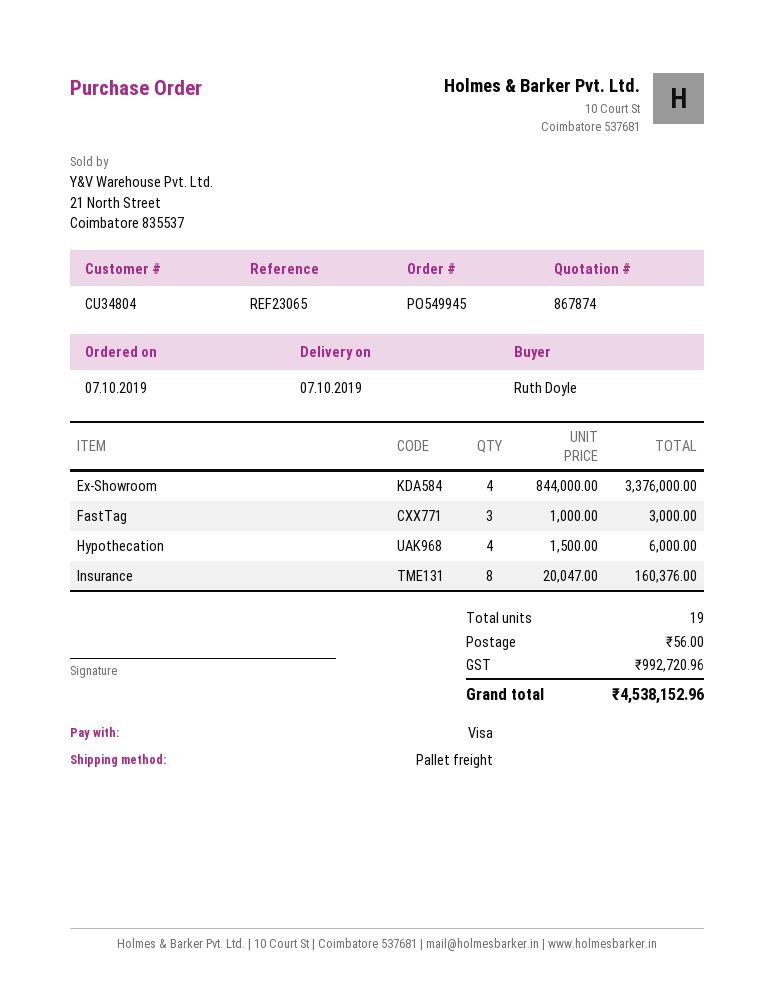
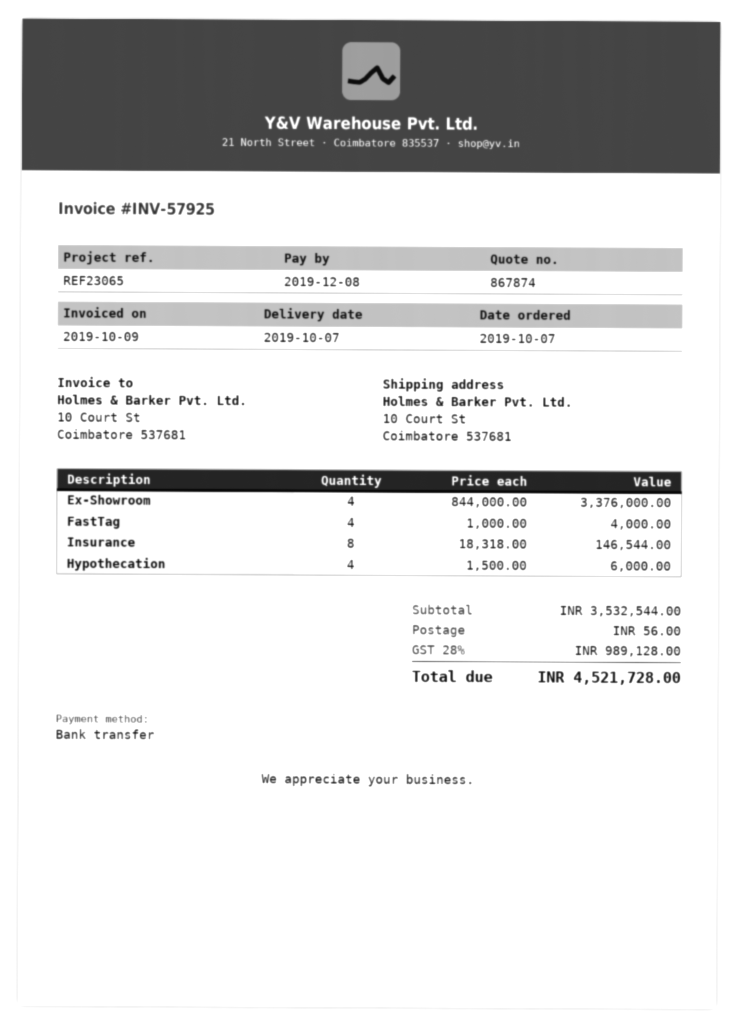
payment method: Visa -> bank transfer
FastTag: 3 x 1000.00 = 3000.00 -> 4 x 1000.00 = 4000.00
Insurance: 8 x 20047.00 = 160376.00 -> 8 x 18318.00 = 146544.00
tax: 992720.96 -> 989128.00
total: 4538152.96 -> 4521728.00

